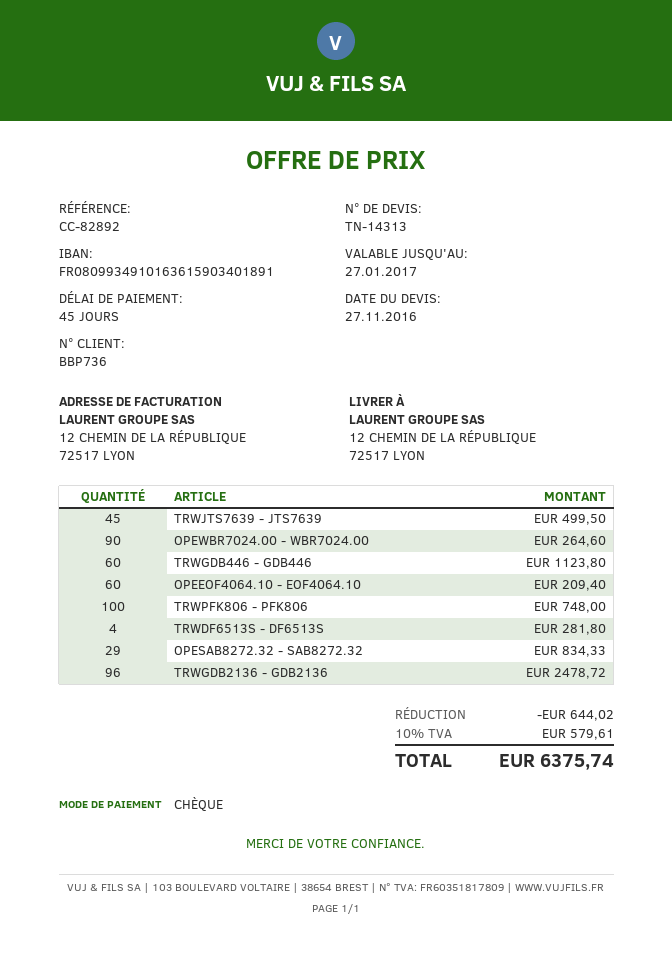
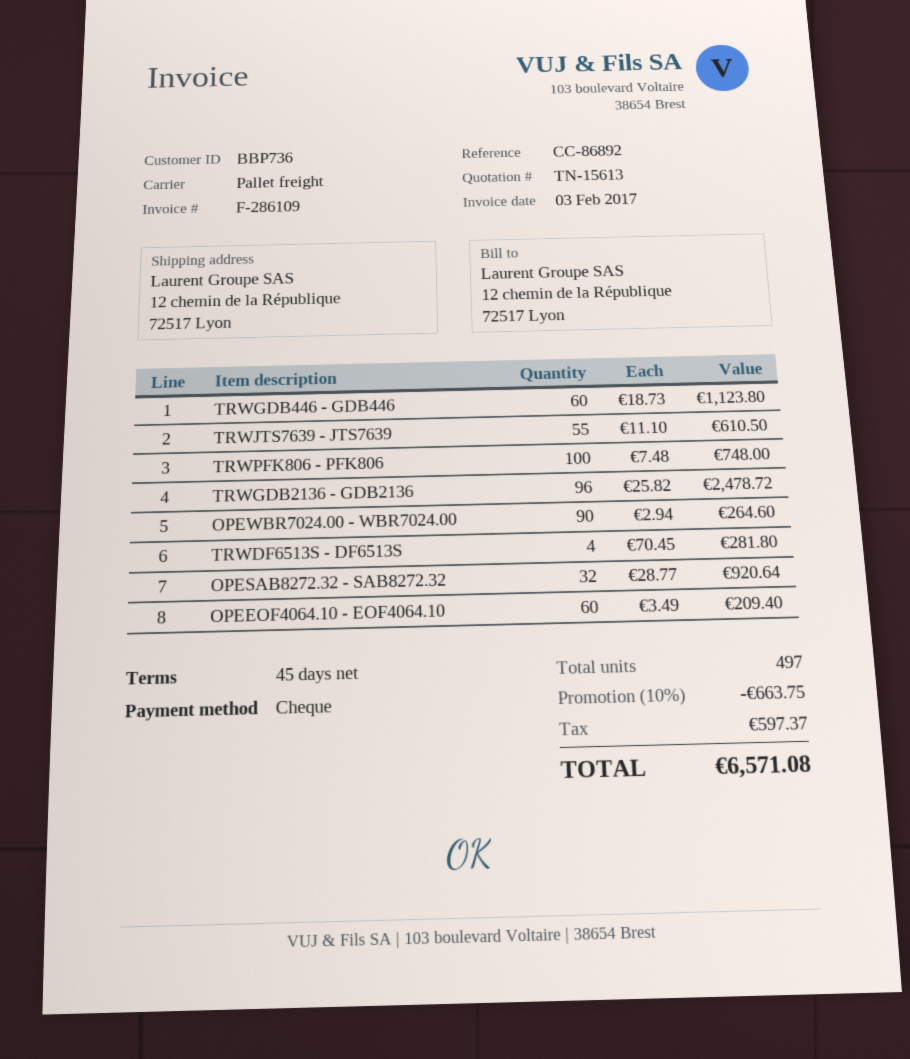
quote number: TN-14313 -> TN-15613
reference: CC-82892 -> CC-86892
TRWJTS7639 - JTS7639: 45 for 499.50 -> 55 for 610.50
OPESAB8272.32 - SAB8272.32: 29 for 834.33 -> 32 for 920.64
discount: 644.02 -> 663.75
tax: 579.61 -> 597.37
total: 6375.74 -> 6571.08

